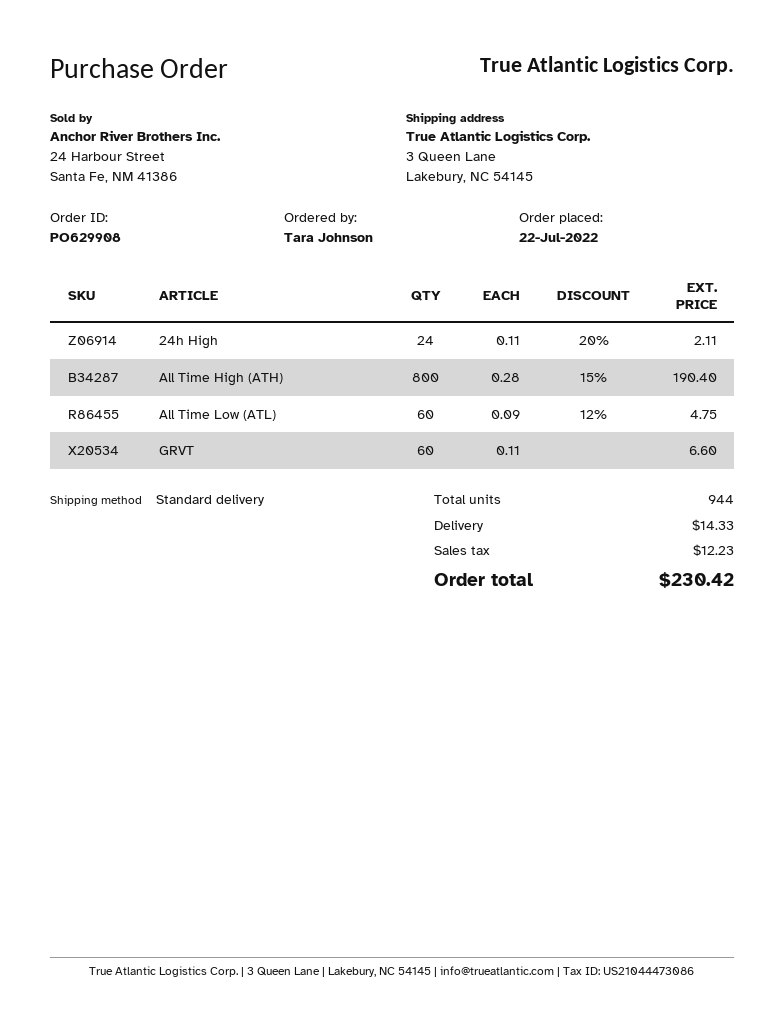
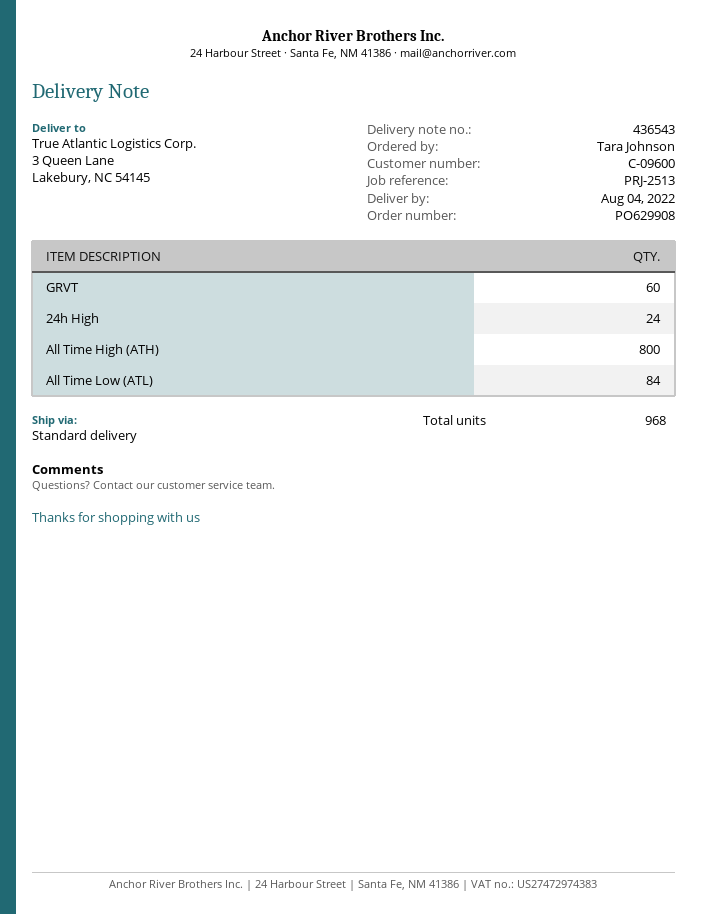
All Time Low (ATL): 60 -> 84
total quantity: 944 -> 968

